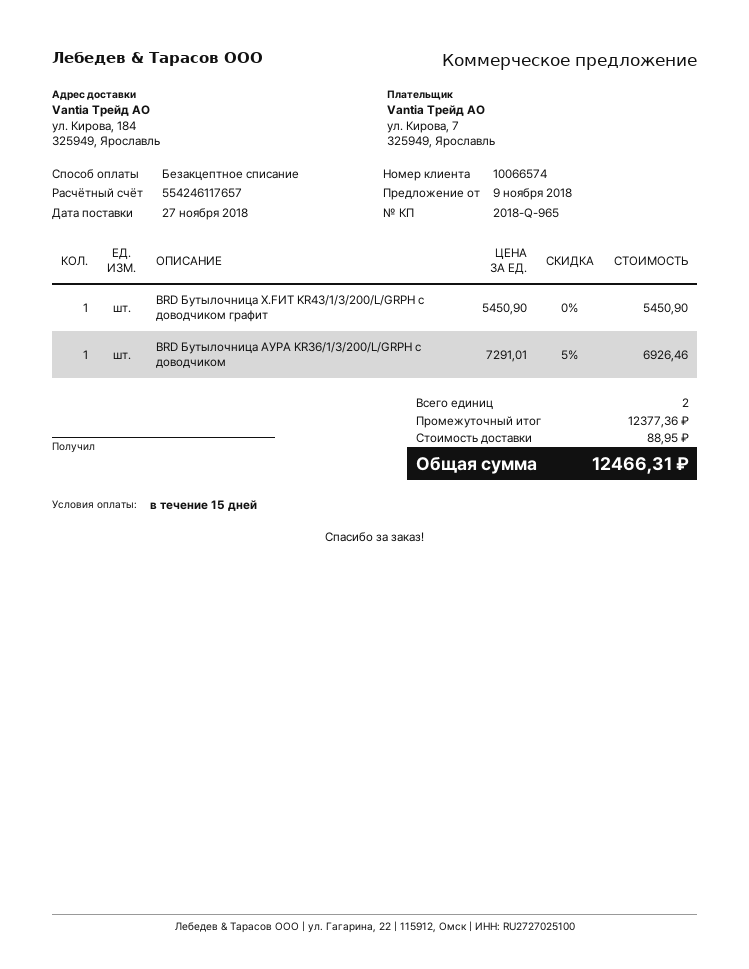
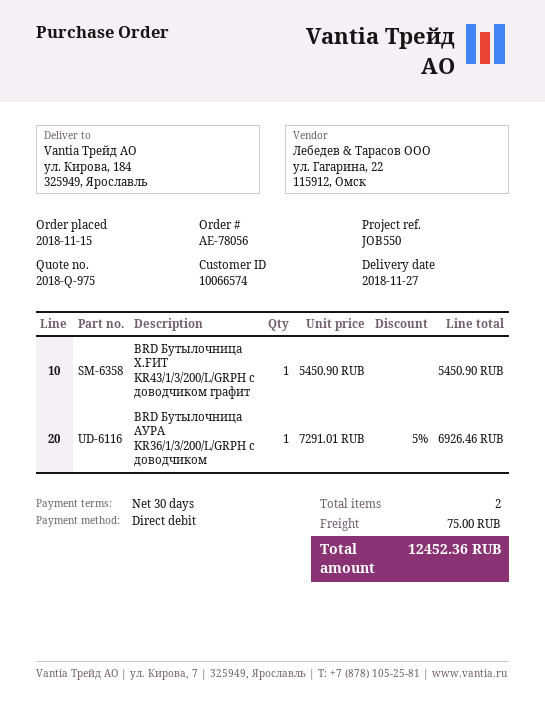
quote number: 2018-Q-965 -> 2018-Q-975
payment terms: 15 days -> 30 days
shipping: 88.95 -> 75.00
total: 12466.31 -> 12452.36

